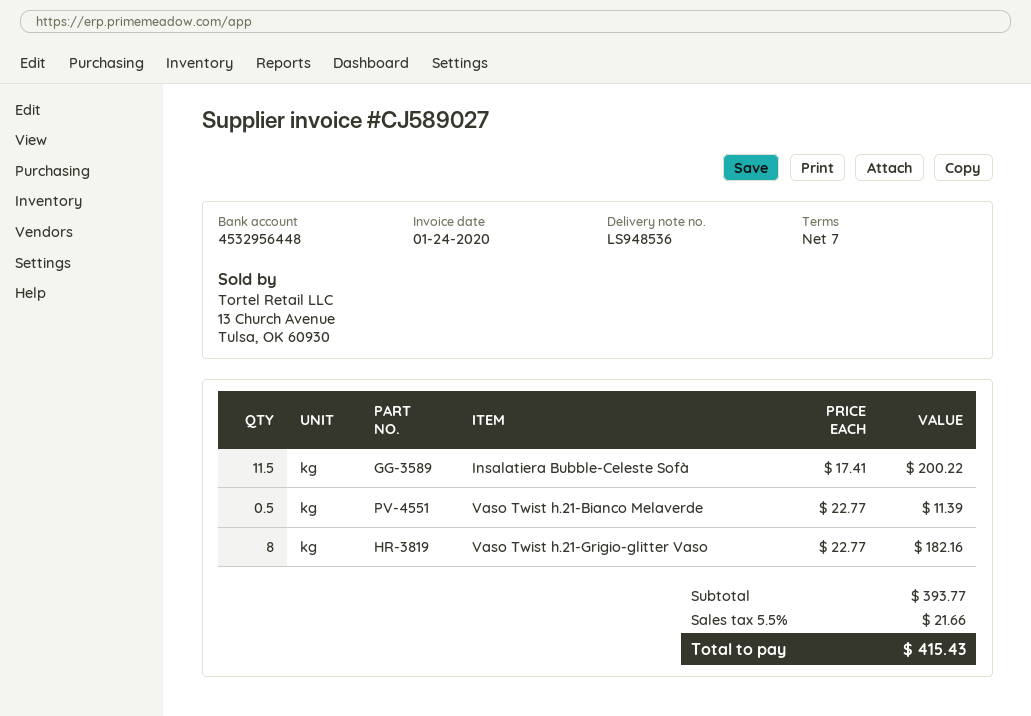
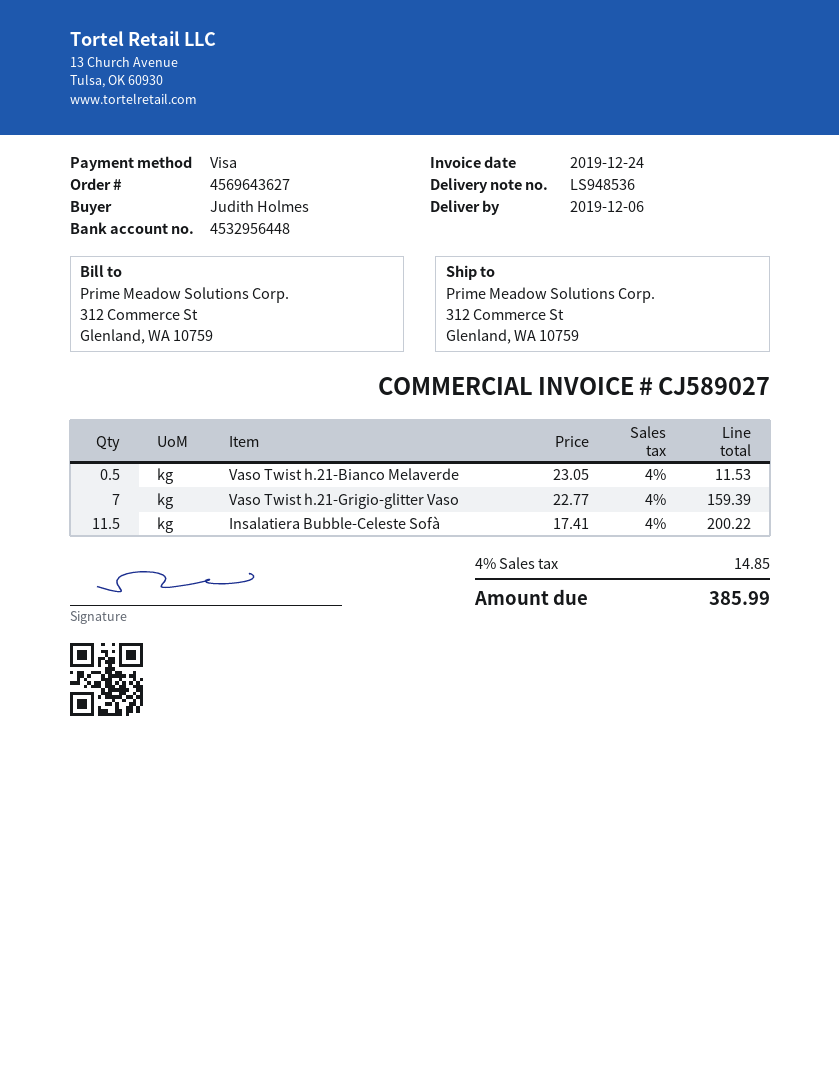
invoice date: 2020-01-24 -> 2019-12-24
Vaso Twist h.21-Bianco Melaverde: 0.5 x 22.77 = 11.39 -> 0.5 x 23.05 = 11.53
Vaso Twist h.21-Grigio-glitter Vaso: 8 x 22.77 = 182.16 -> 7 x 22.77 = 159.39
tax: 5.5% = 21.66 -> 4% = 14.85
total: 415.43 -> 385.99

